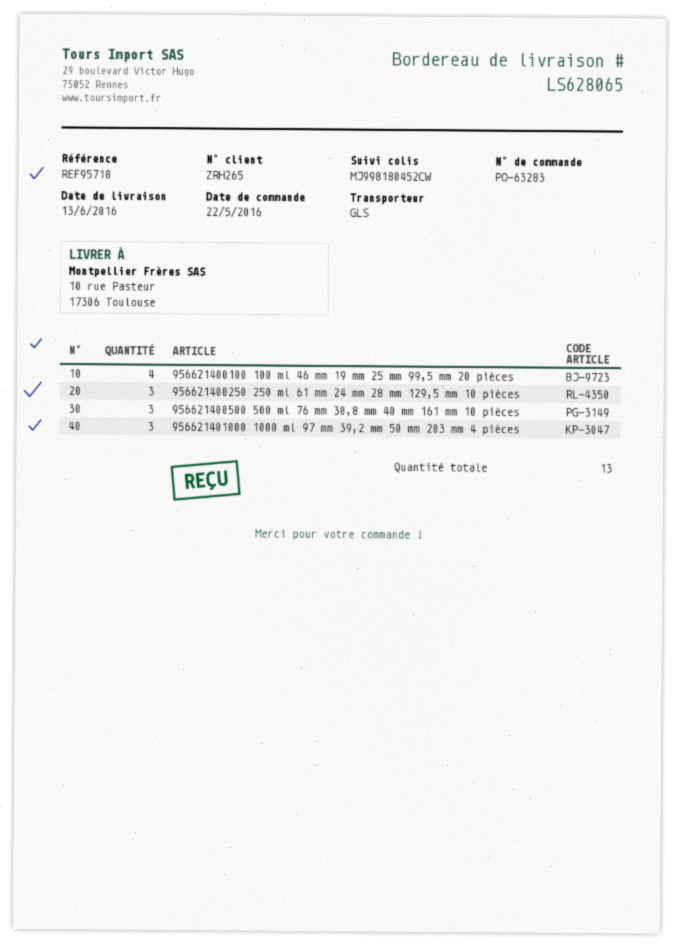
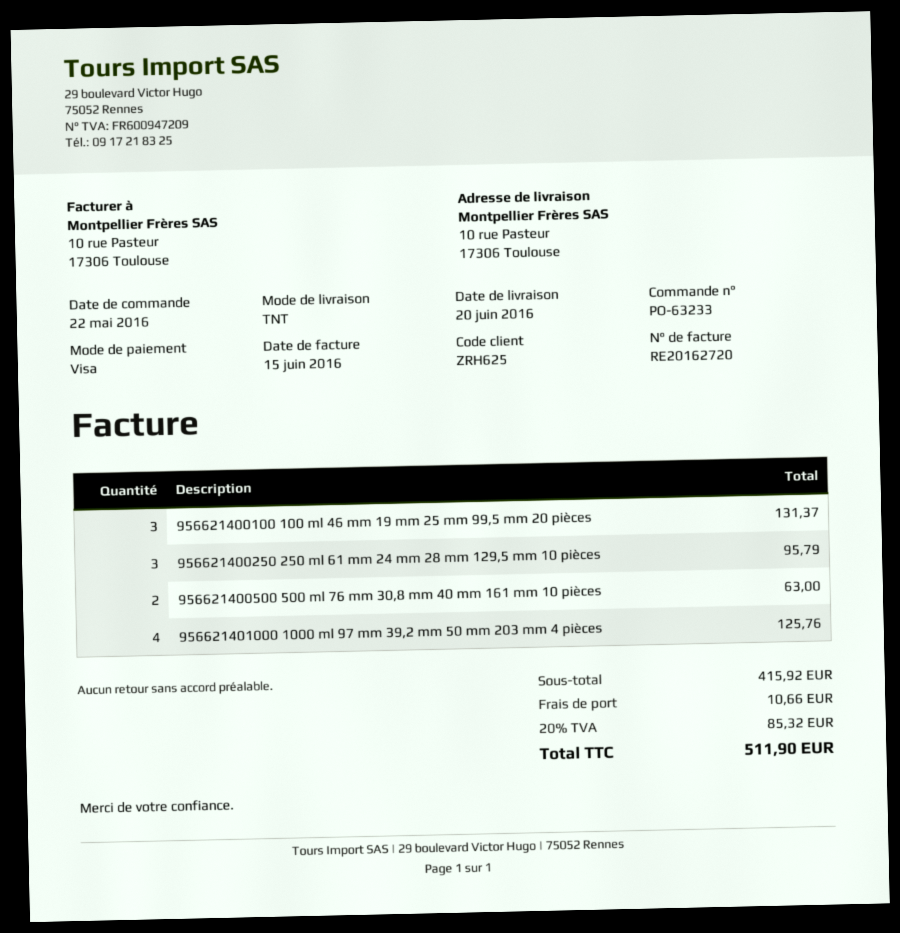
order number: PO-63283 -> PO-63233
delivery date: 2016-06-13 -> 2016-06-20
customer number: ZRH265 -> ZRH625
shipping method: GLS -> TNT
956621400100 100 ml 46 mm 19 mm 25 mm 99,5 mm 20 pièces: 4 -> 3
956621400500 500 ml 76 mm 30,8 mm 40 mm 161 mm 10 pièces: 3 -> 2
956621401000 1000 ml 97 mm 39,2 mm 50 mm 203 mm 4 pièces: 3 -> 4

